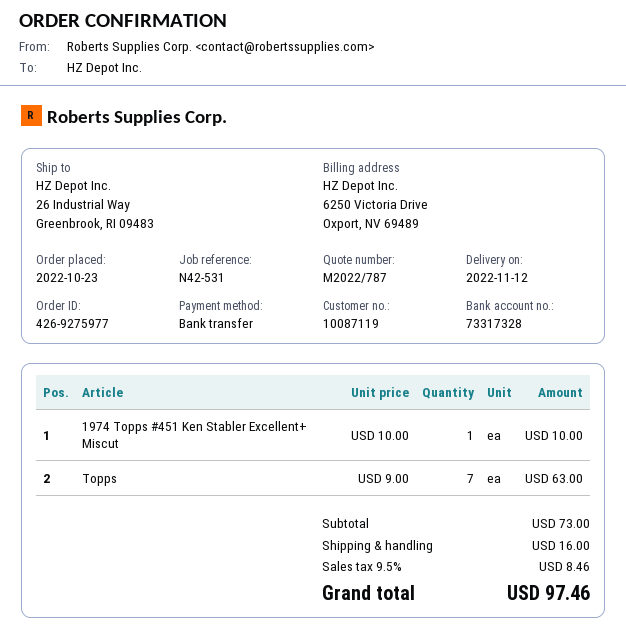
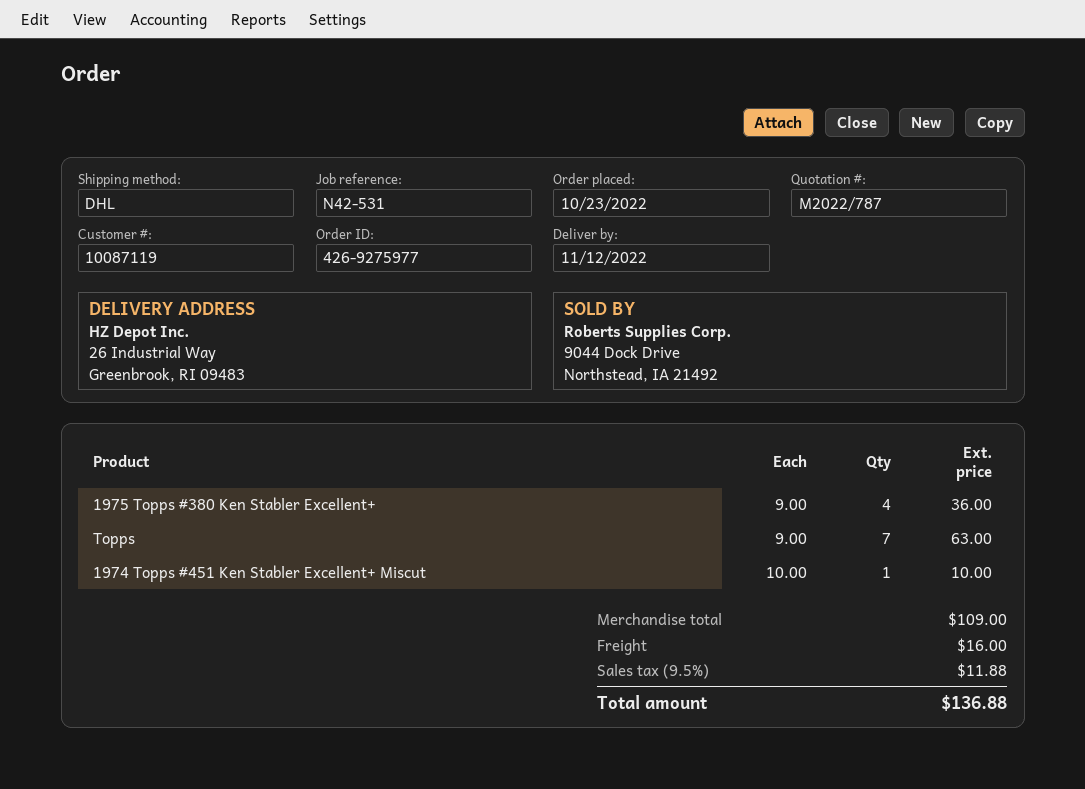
1975 Topps #380 Ken Stabler Excellent+: none -> 4 x 9.00 = 36.00
subtotal: 73.00 -> 109.00
tax: 9.5% = 8.46 -> 9.5% = 11.88
total: 97.46 -> 136.88

